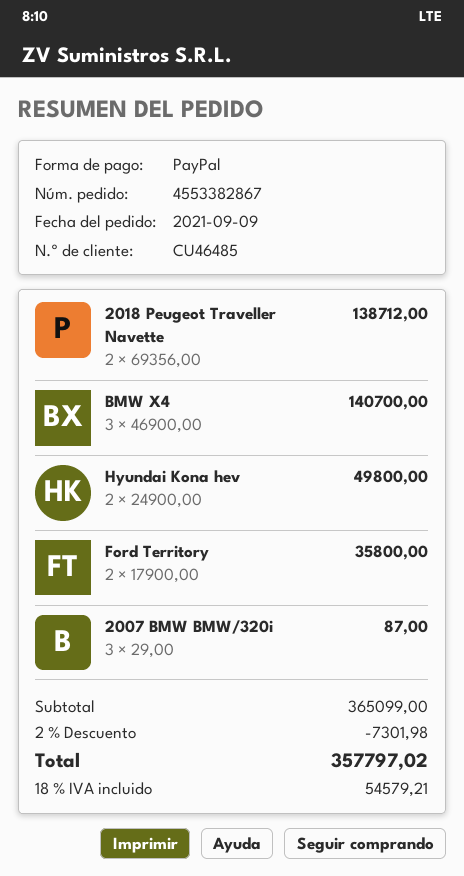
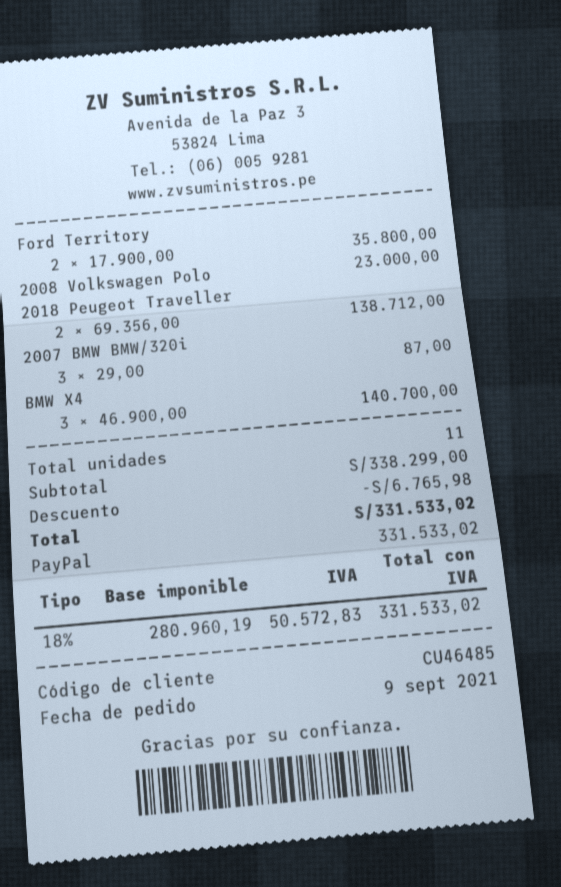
Hyundai Kona hev: 2 x 24900.00 = 49800.00 -> none
2008 Volkswagen Polo: none -> 1 x 23000.00 = 23000.00
subtotal: 365099.00 -> 338299.00
discount: 7301.98 -> 6765.98
tax: 18% = 54579.21 -> 18% = 50572.83
total: 357797.02 -> 331533.02

